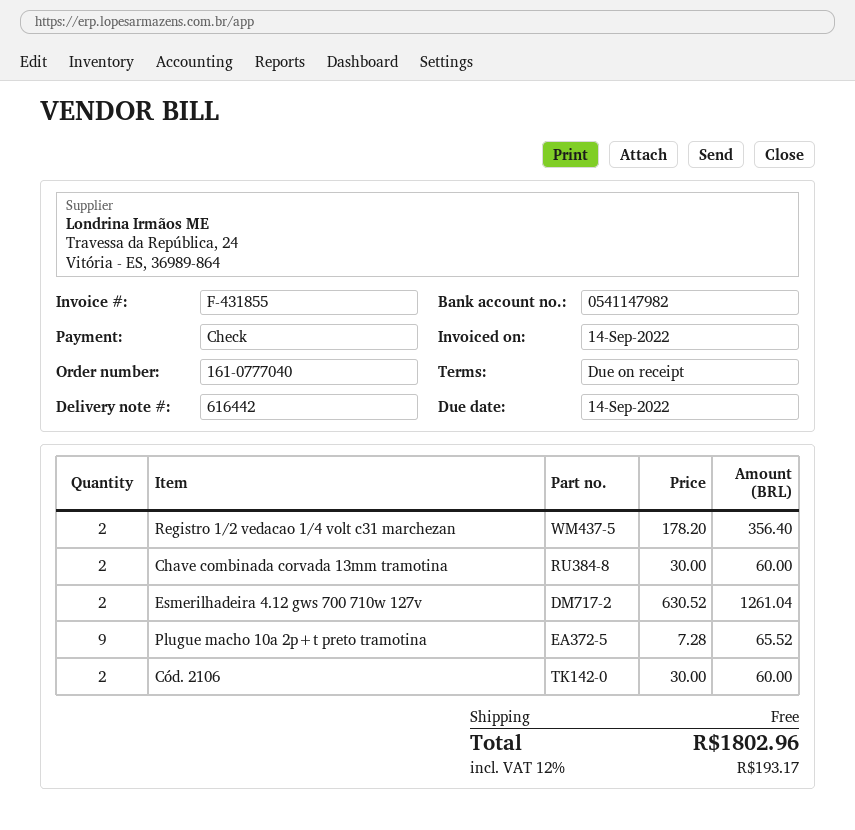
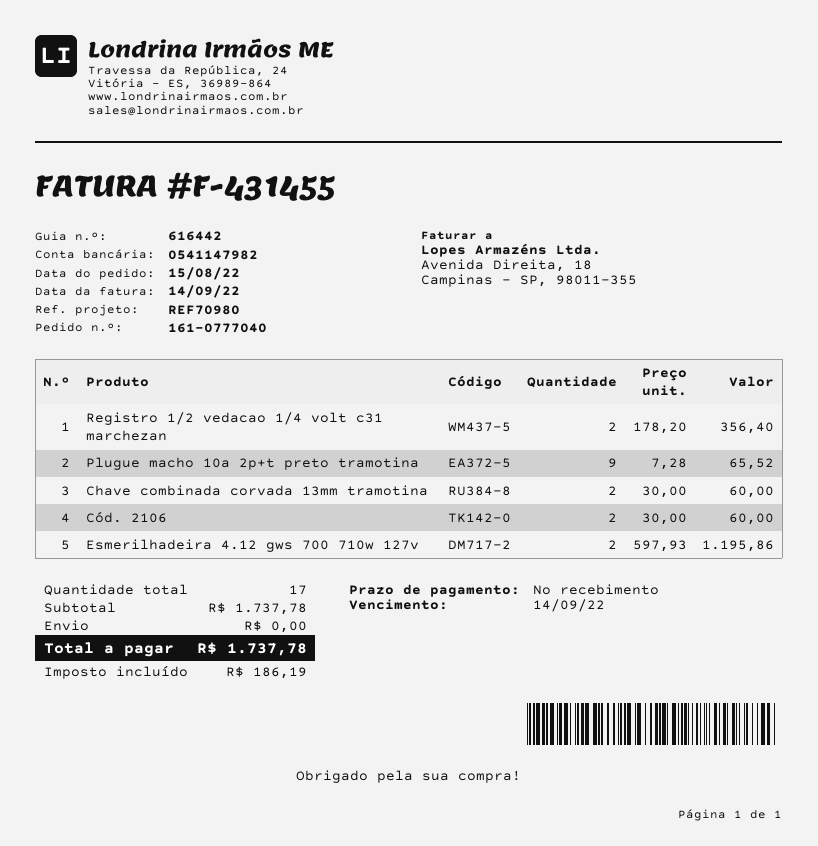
invoice number: F-431855 -> F-431455
Esmerilhadeira 4.12 gws 700 710w 127v: 2 x 630.52 = 1261.04 -> 2 x 597.93 = 1195.86
tax: 193.17 -> 186.19
total: 1802.96 -> 1737.78

